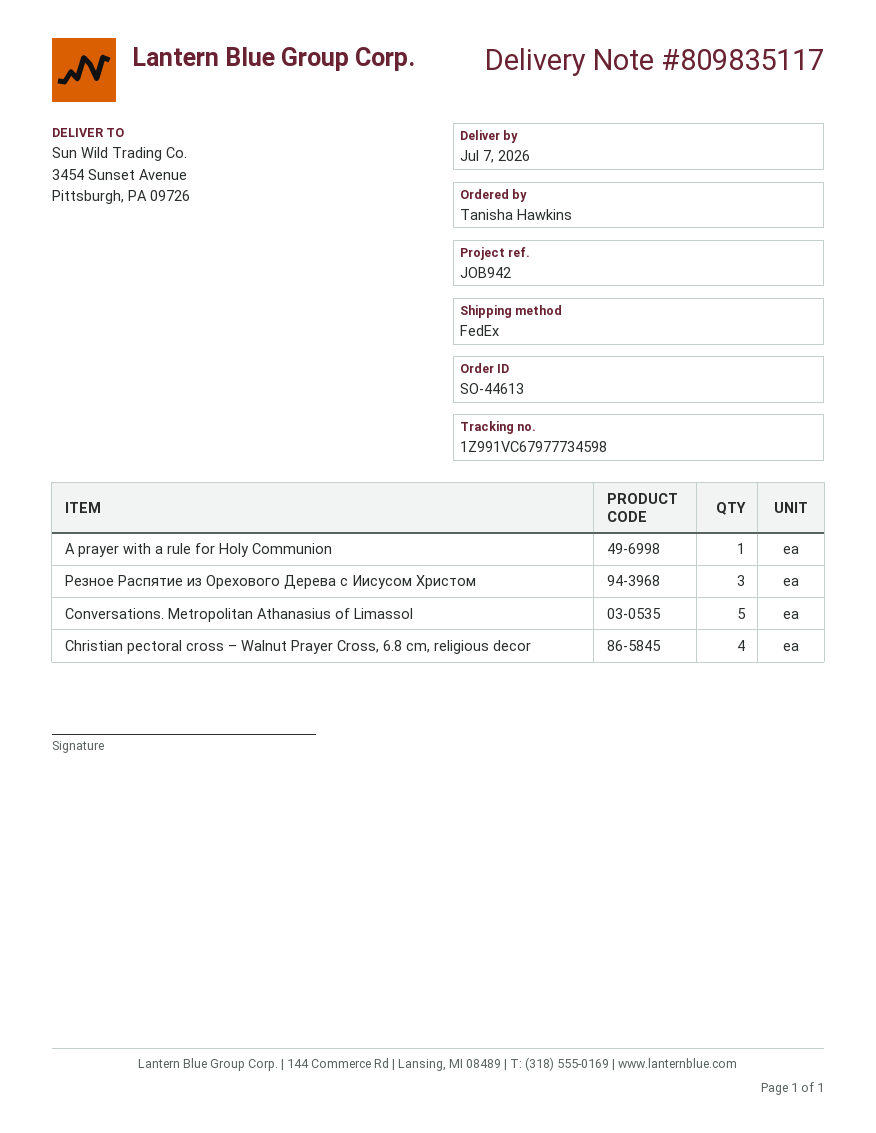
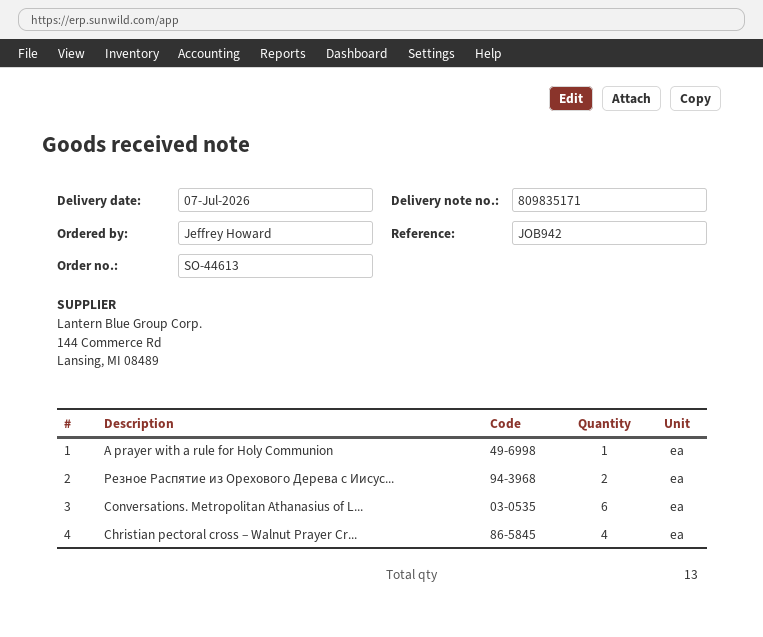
delivery note number: 809835117 -> 809835171
ordered by: Tanisha Hawkins -> Jeffrey Howard
Резное Распятие из Орехового Дерева с Иисусом Христом: 3 -> 2
Conversations. Metropolitan Athanasius of Limassol: 5 -> 6

